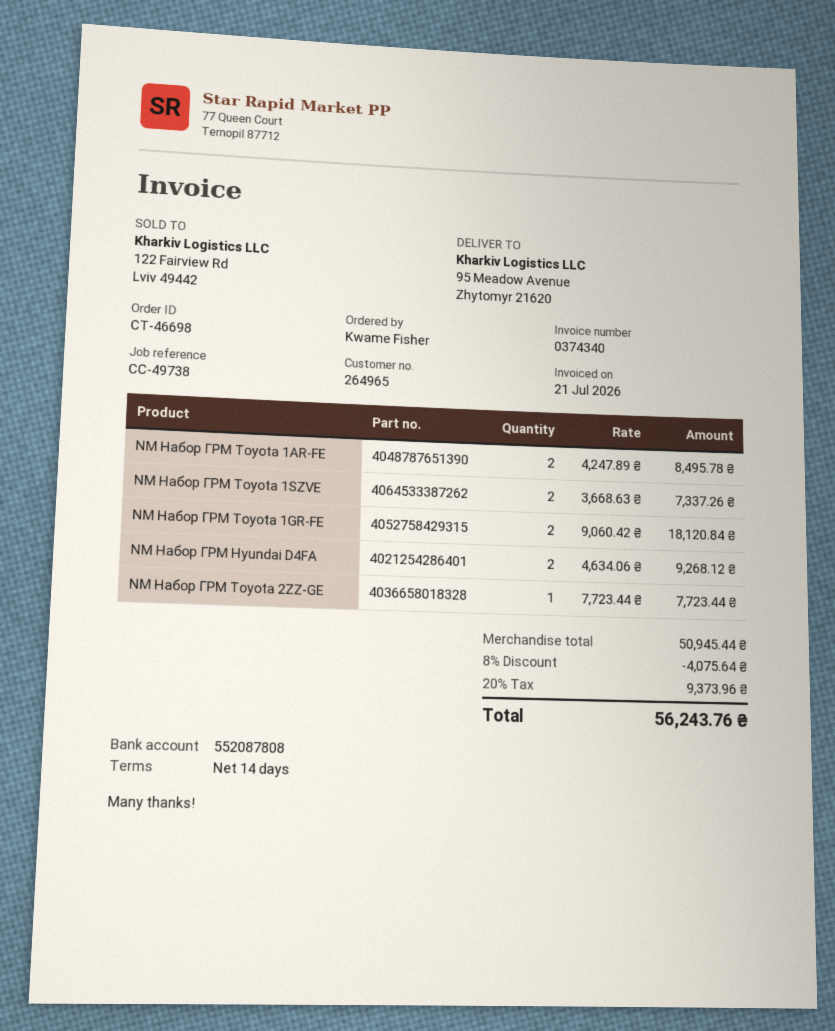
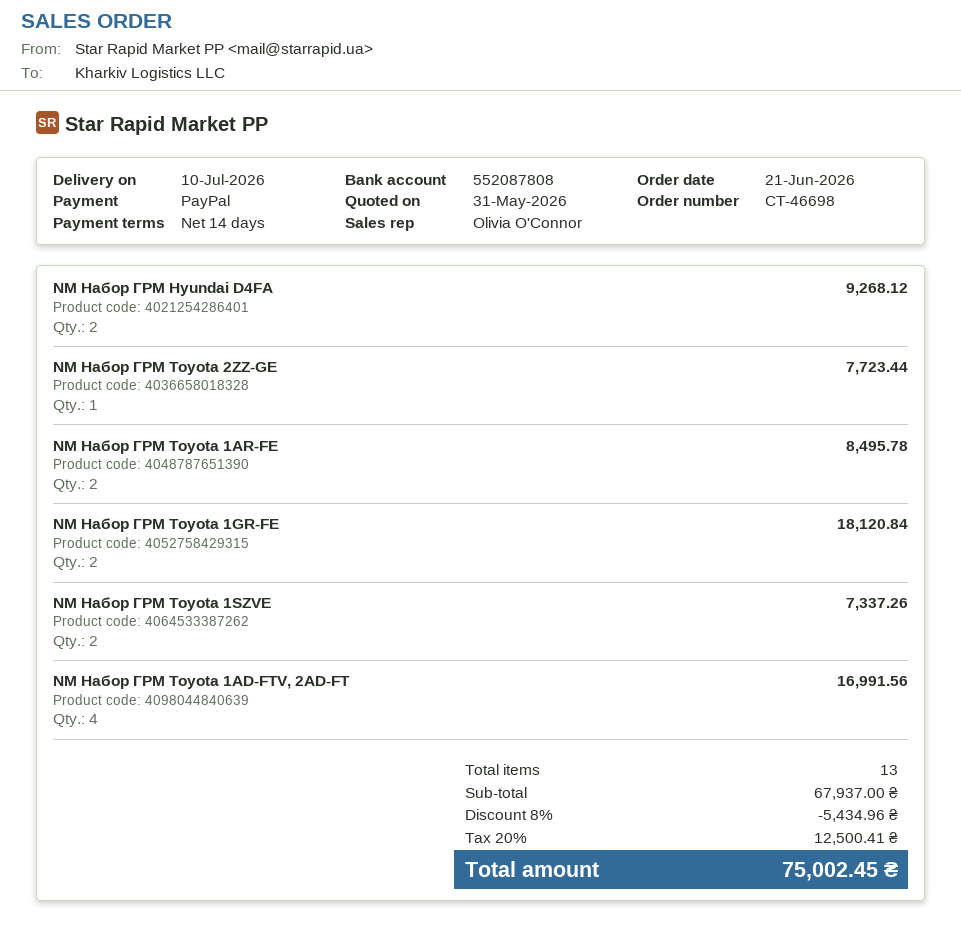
NM Набор ГРМ Toyota 1AD-FTV, 2AD-FT: none -> 4 for 16991.56
subtotal: 50945.44 -> 67937.00
discount: 8% = 4075.64 -> 8% = 5434.96
tax: 20% = 9373.96 -> 20% = 12500.41
total: 56243.76 -> 75002.45

